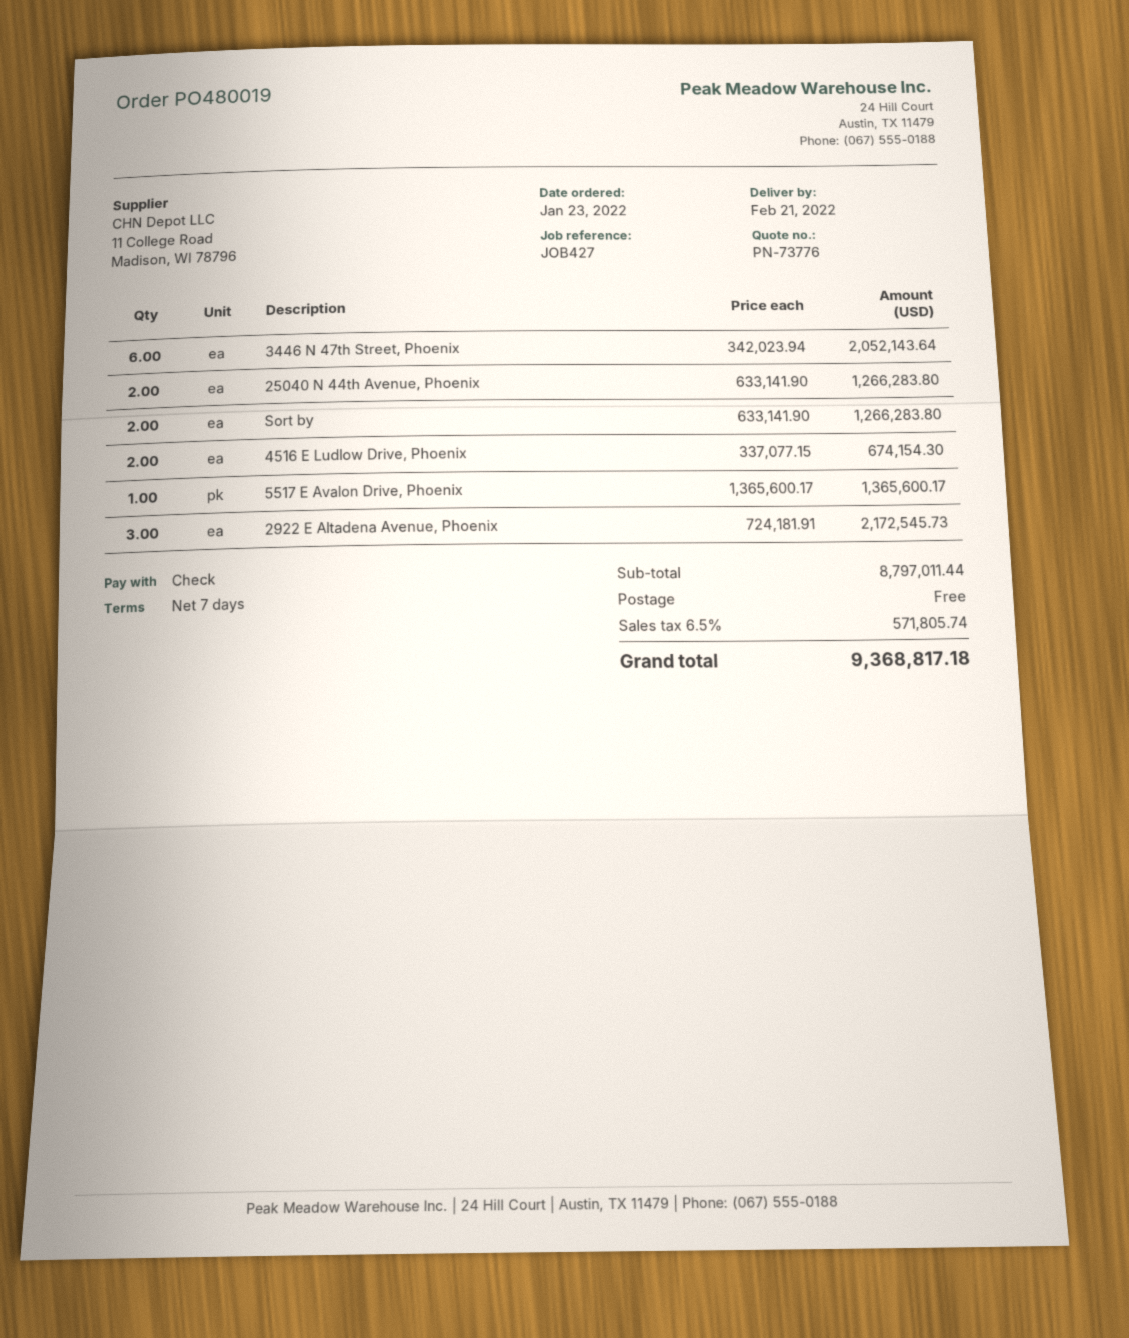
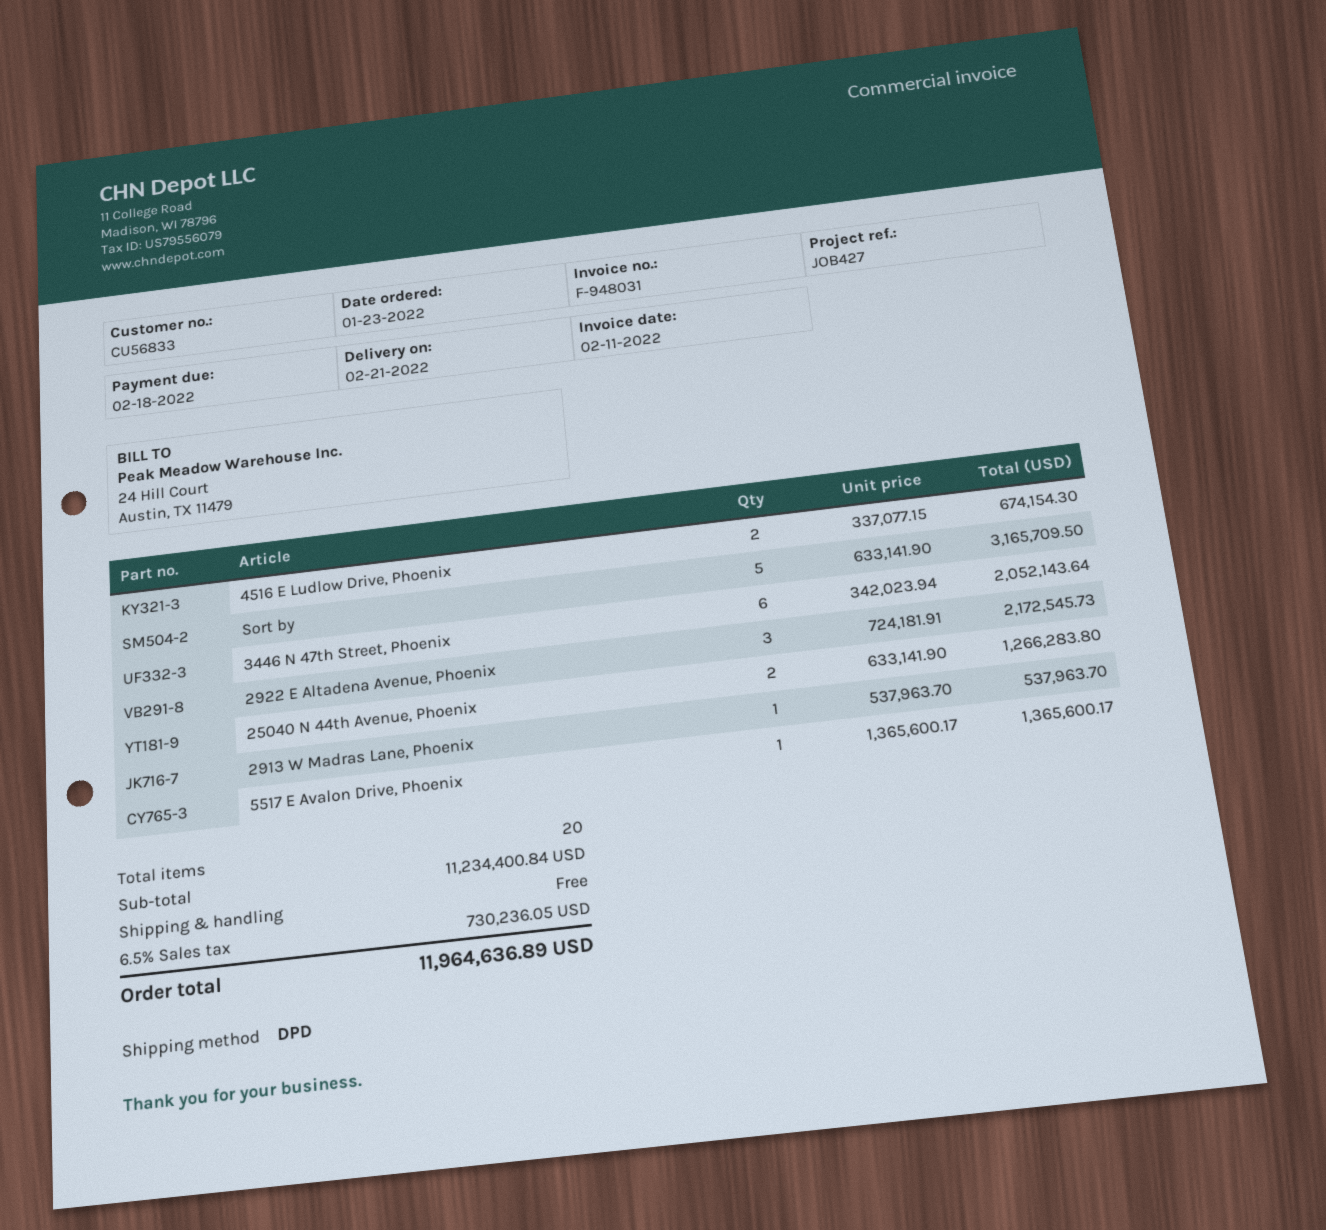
Sort by: 2 x 633141.90 = 1266283.80 -> 5 x 633141.90 = 3165709.50
2913 W Madras Lane, Phoenix: none -> 1 x 537963.70 = 537963.70
subtotal: 8797011.44 -> 11234400.84
tax: 6.5% = 571805.74 -> 6.5% = 730236.05
total: 9368817.18 -> 11964636.89

